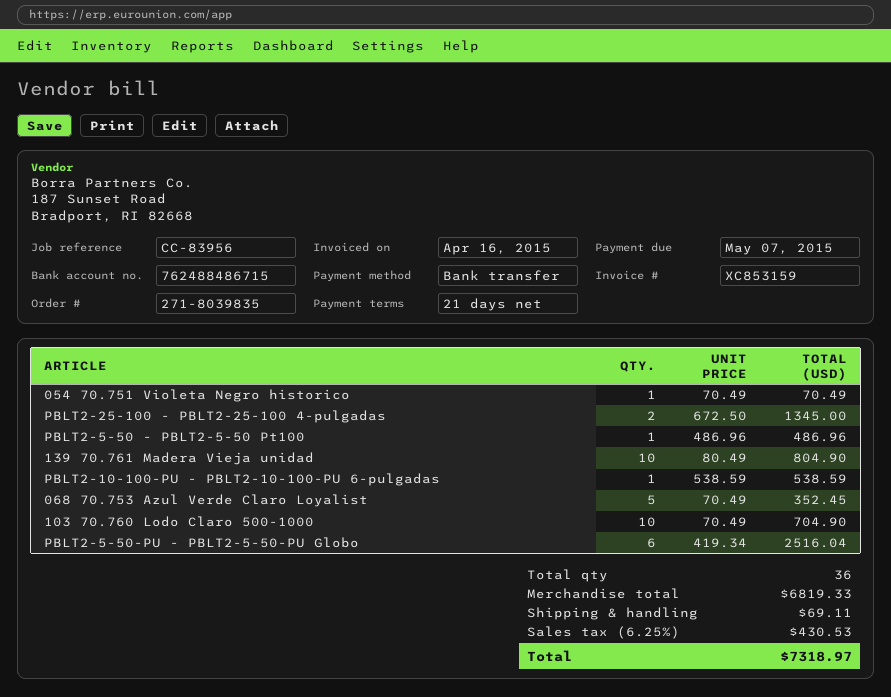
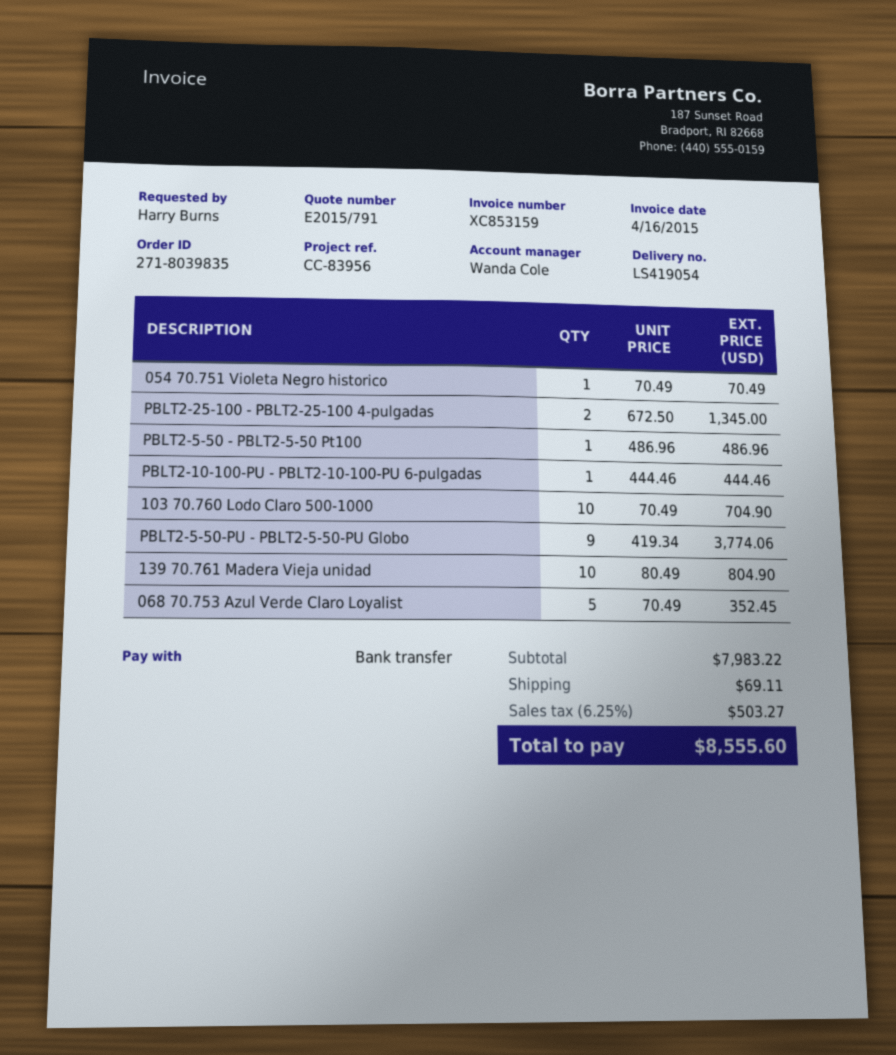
PBLT2-10-100-PU - PBLT2-10-100-PU 6-pulgadas: 1 x 538.59 = 538.59 -> 1 x 444.46 = 444.46
PBLT2-5-50-PU - PBLT2-5-50-PU Globo: 6 x 419.34 = 2516.04 -> 9 x 419.34 = 3774.06
subtotal: 6819.33 -> 7983.22
tax: 6.25% = 430.53 -> 6.25% = 503.27
total: 7318.97 -> 8555.60

